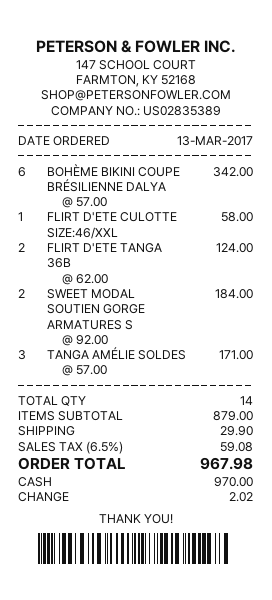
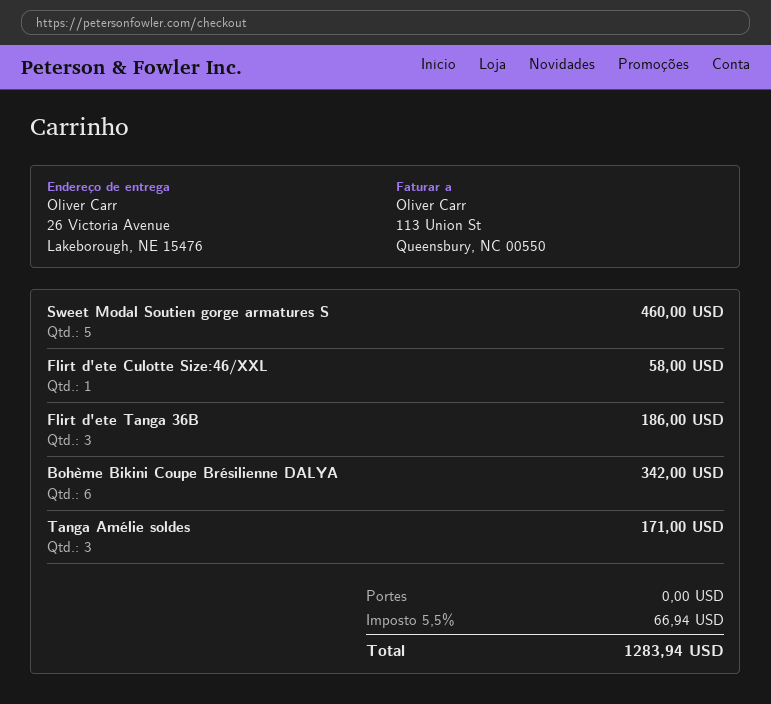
FLIRT D'ETE TANGA 36B: 2 for 124.00 -> 3 for 186.00
SWEET MODAL SOUTIEN GORGE ARMATURES S: 2 for 184.00 -> 5 for 460.00
shipping: 29.90 -> 0.00
tax: 6.5% = 59.08 -> 5.5% = 66.94
total: 967.98 -> 1283.94

